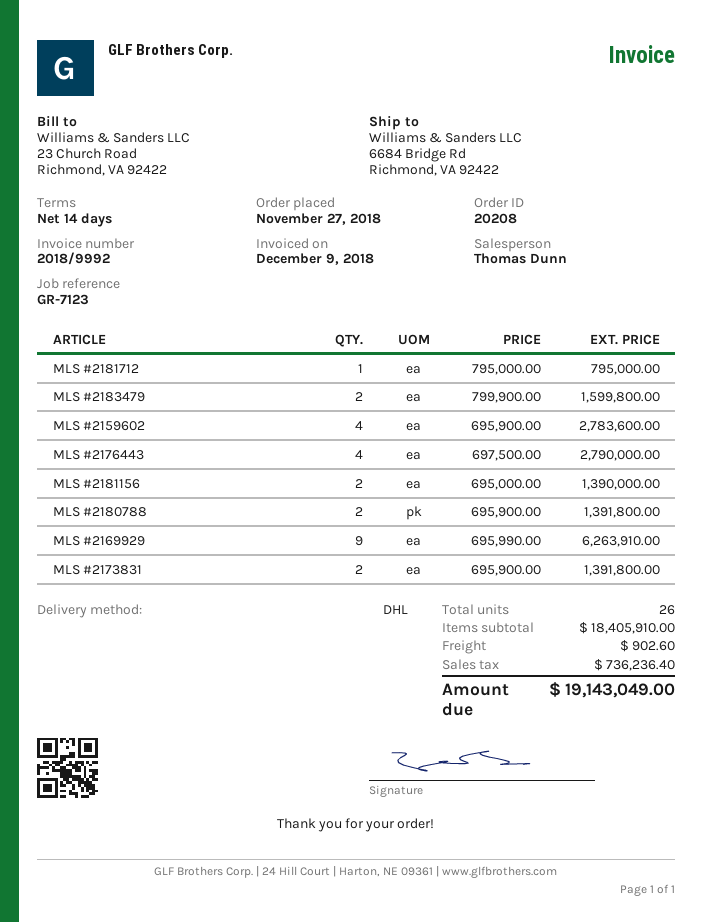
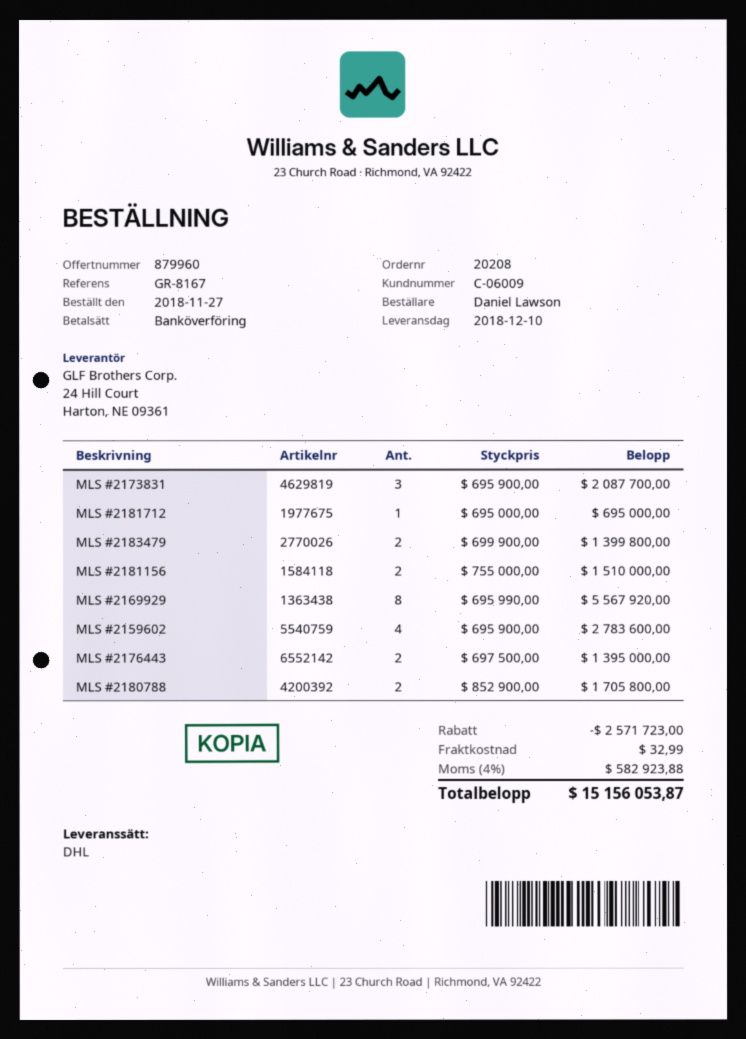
reference: GR-7123 -> GR-8167
MLS #2181712: 1 x 795000.00 = 795000.00 -> 1 x 695000.00 = 695000.00
MLS #2183479: 2 x 799900.00 = 1599800.00 -> 2 x 699900.00 = 1399800.00
MLS #2176443: 4 x 697500.00 = 2790000.00 -> 2 x 697500.00 = 1395000.00
MLS #2181156: 2 x 695000.00 = 1390000.00 -> 2 x 755000.00 = 1510000.00
MLS #2180788: 2 x 695900.00 = 1391800.00 -> 2 x 852900.00 = 1705800.00
MLS #2169929: 9 x 695990.00 = 6263910.00 -> 8 x 695990.00 = 5567920.00
MLS #2173831: 2 x 695900.00 = 1391800.00 -> 3 x 695900.00 = 2087700.00
discount: none -> 2571723.00
shipping: 902.60 -> 32.99
tax: 736236.40 -> 582923.88
total: 19143049.00 -> 15156053.87

